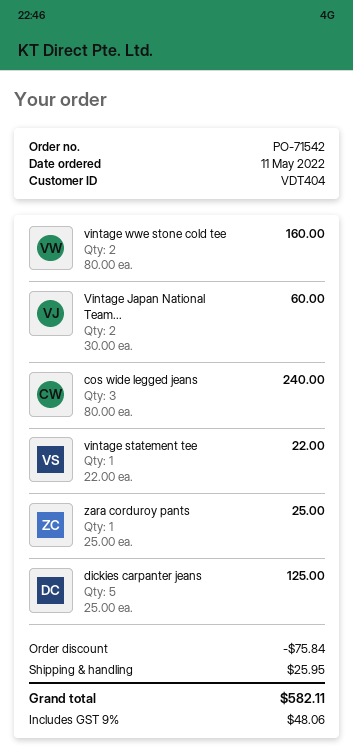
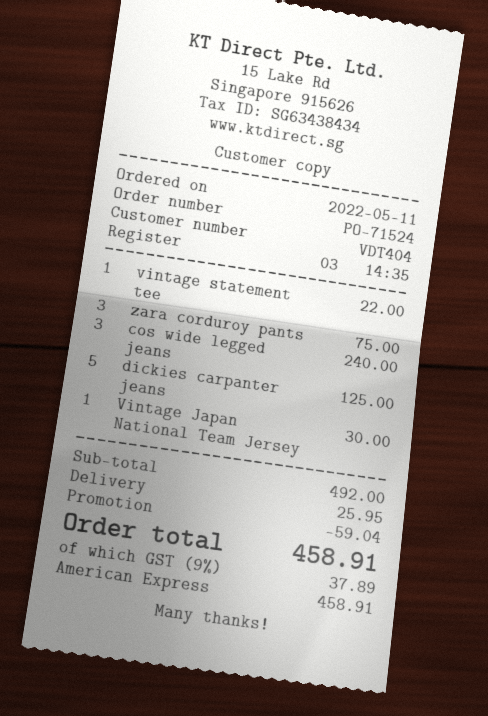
order number: PO-71542 -> PO-71524
vintage wwe stone cold tee: 2 for 160.00 -> none
Vintage Japan National Team...: 2 for 60.00 -> 1 for 30.00
zara corduroy pants: 1 for 25.00 -> 3 for 75.00
discount: 75.84 -> 59.04
tax: 9% = 48.06 -> 9% = 37.89
total: 582.11 -> 458.91

